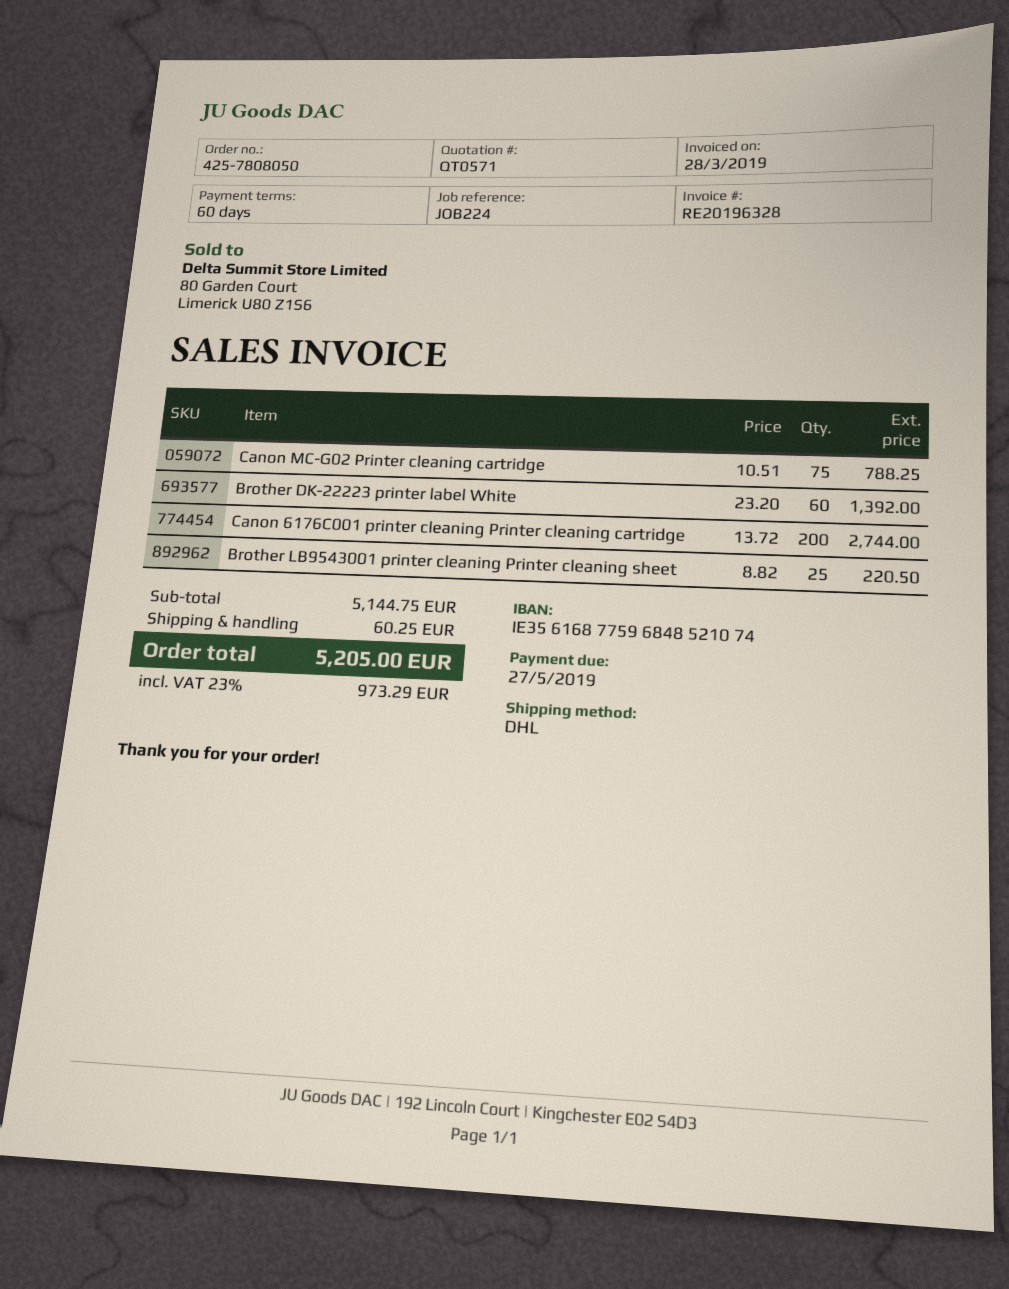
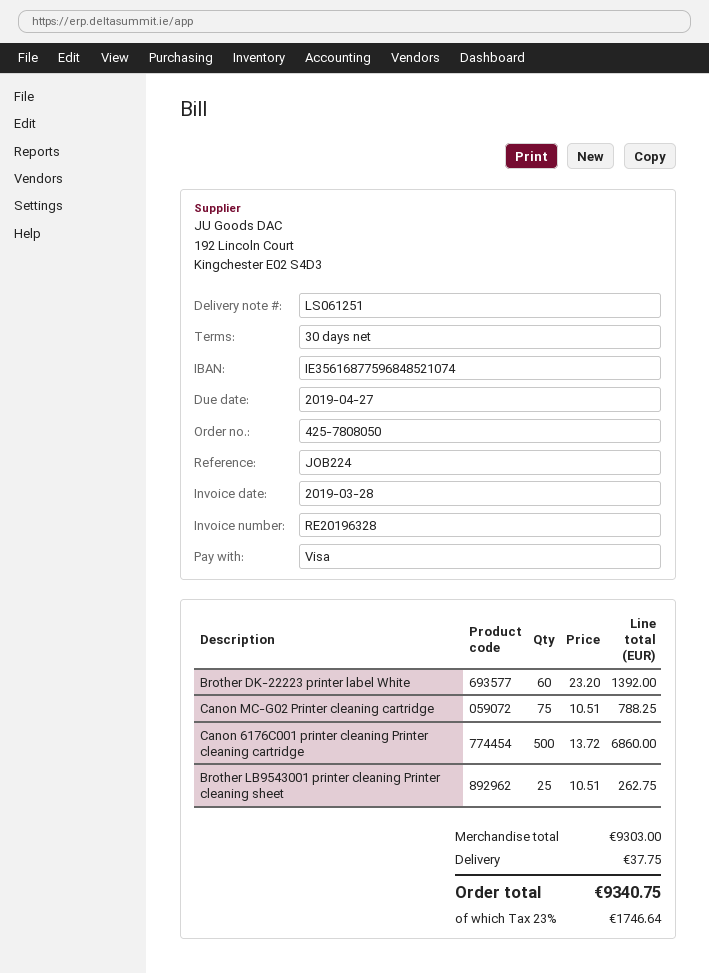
payment terms: 60 days -> 30 days
due date: 2019-05-27 -> 2019-04-27
Canon 6176C001 printer cleaning Printer cleaning cartridge: 200 x 13.72 = 2744.00 -> 500 x 13.72 = 6860.00
Brother LB9543001 printer cleaning Printer cleaning sheet: 25 x 8.82 = 220.50 -> 25 x 10.51 = 262.75
subtotal: 5144.75 -> 9303.00
shipping: 60.25 -> 37.75
tax: 23% = 973.29 -> 23% = 1746.64
total: 5205.00 -> 9340.75

